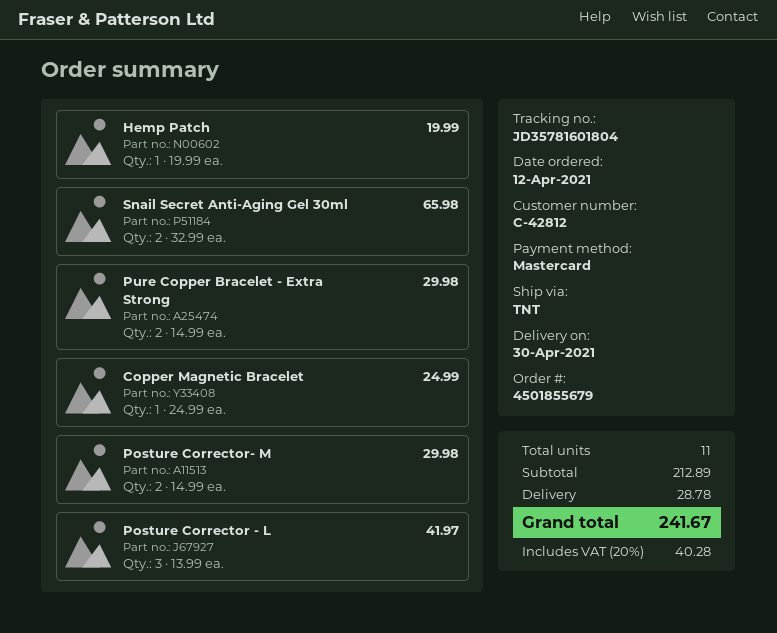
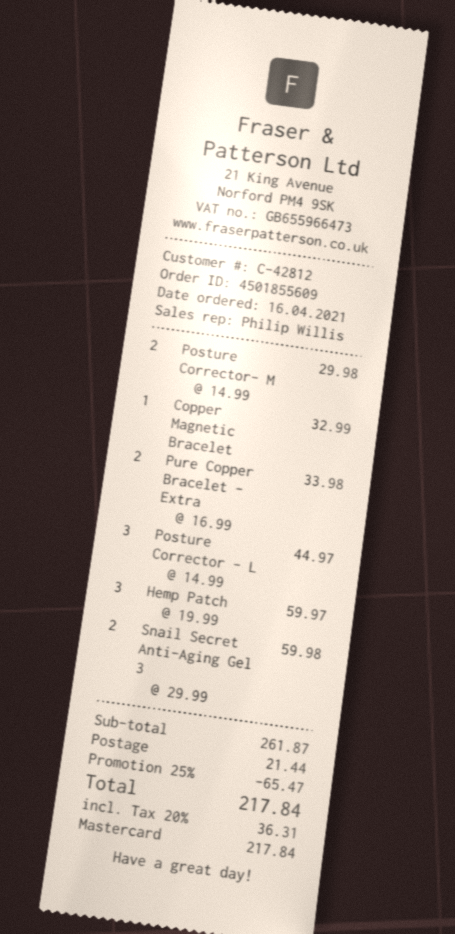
order number: 4501855679 -> 4501855609
order date: 2021-04-12 -> 2021-04-16
Hemp Patch: 1 x 19.99 = 19.99 -> 3 x 19.99 = 59.97
Snail Secret Anti-Aging Gel 30ml: 2 x 32.99 = 65.98 -> 2 x 29.99 = 59.98
Pure Copper Bracelet - Extra Strong: 2 x 14.99 = 29.98 -> 2 x 16.99 = 33.98
Copper Magnetic Bracelet: 1 x 24.99 = 24.99 -> 1 x 32.99 = 32.99
Posture Corrector - L: 3 x 13.99 = 41.97 -> 3 x 14.99 = 44.97
subtotal: 212.89 -> 261.87
discount: none -> 25% = 65.47
shipping: 28.78 -> 21.44
tax: 20% = 40.28 -> 20% = 36.31
total: 241.67 -> 217.84

